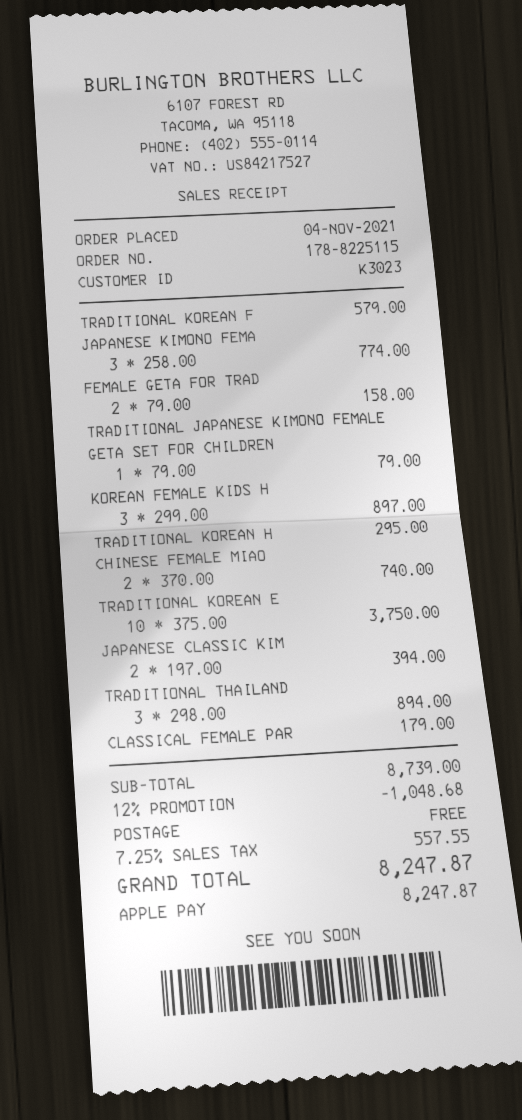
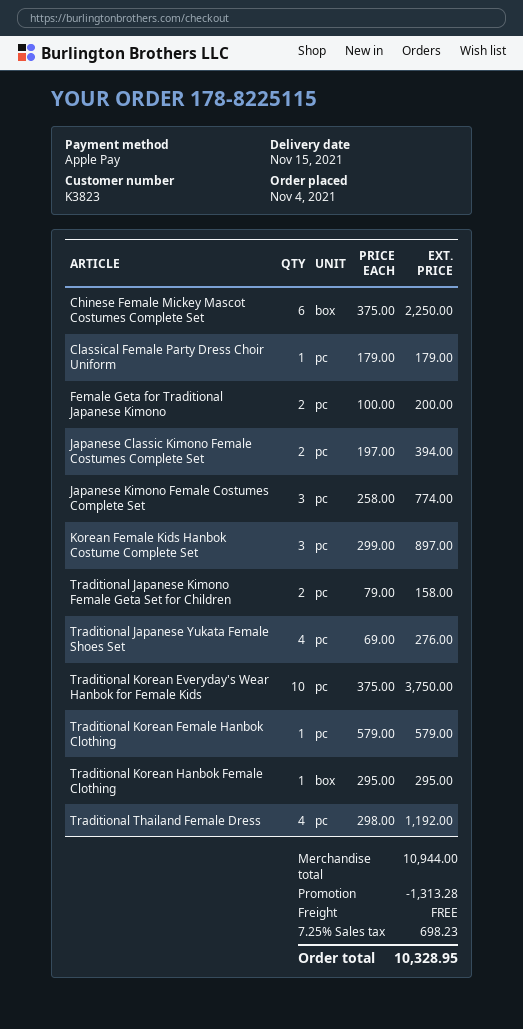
customer number: K3023 -> K3823
FEMALE GETA FOR TRAD: 2 x 79.00 = 158.00 -> 2 x 100.00 = 200.00
TRADITIONAL JAPANESE KIMONO FEMALE GETA SET FOR CHILDREN: 1 x 79.00 = 79.00 -> 2 x 79.00 = 158.00
CHINESE FEMALE MIAO: 2 x 370.00 = 740.00 -> none
TRADITIONAL THAILAND: 3 x 298.00 = 894.00 -> 4 x 298.00 = 1192.00
Chinese Female Mickey Mascot Costumes Complete Set: none -> 6 x 375.00 = 2250.00
Traditional Japanese Yukata Female Shoes Set: none -> 4 x 69.00 = 276.00
subtotal: 8739.00 -> 10944.00
discount: 1048.68 -> 1313.28
tax: 7.25% = 557.55 -> 7.25% = 698.23
total: 8247.87 -> 10328.95

